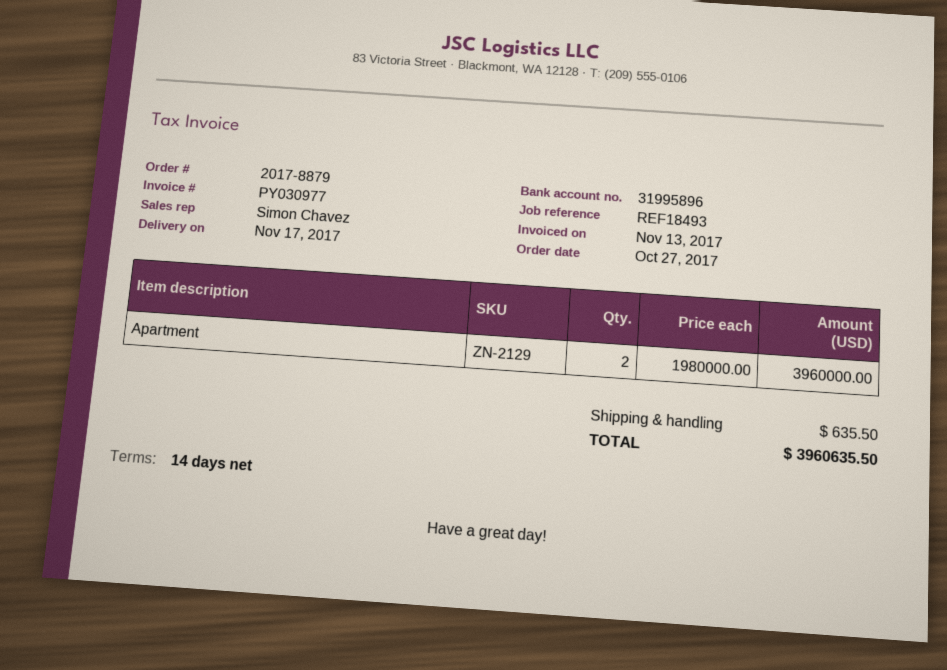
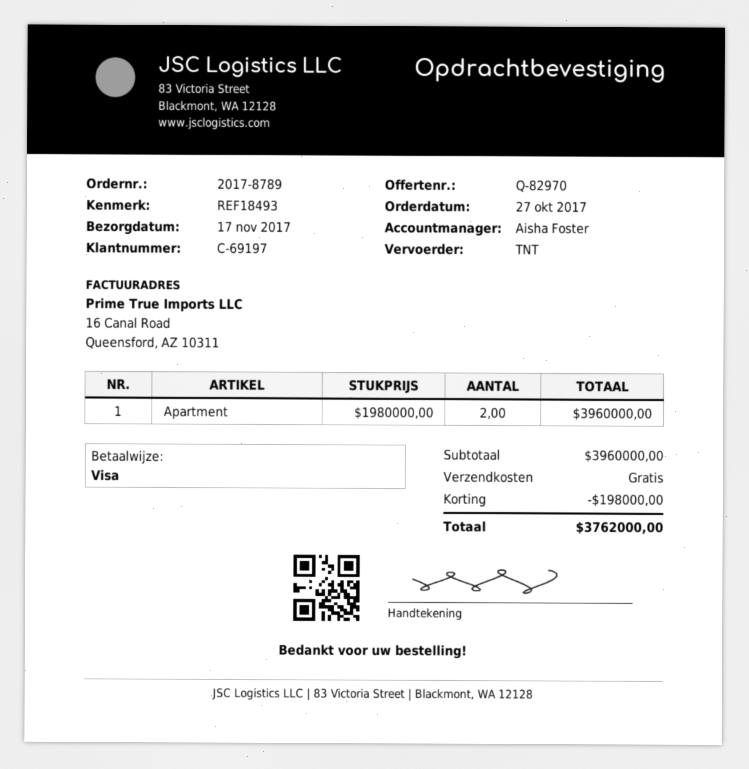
order number: 2017-8879 -> 2017-8789
sales rep: Simon Chavez -> Aisha Foster
discount: none -> 198000.00
shipping: 635.50 -> 0.00
total: 3960635.50 -> 3762000.00

